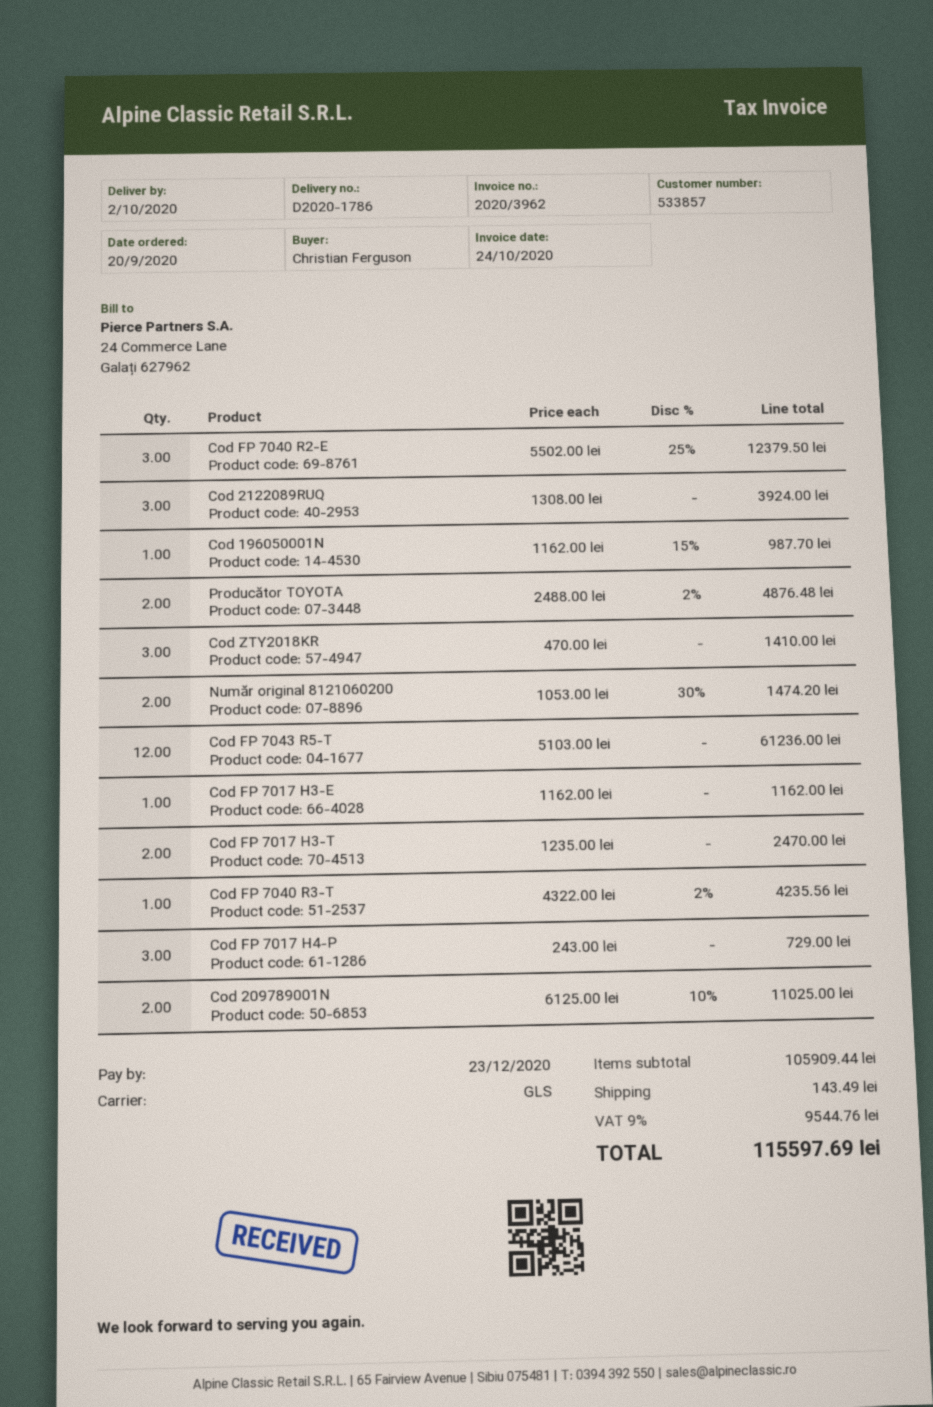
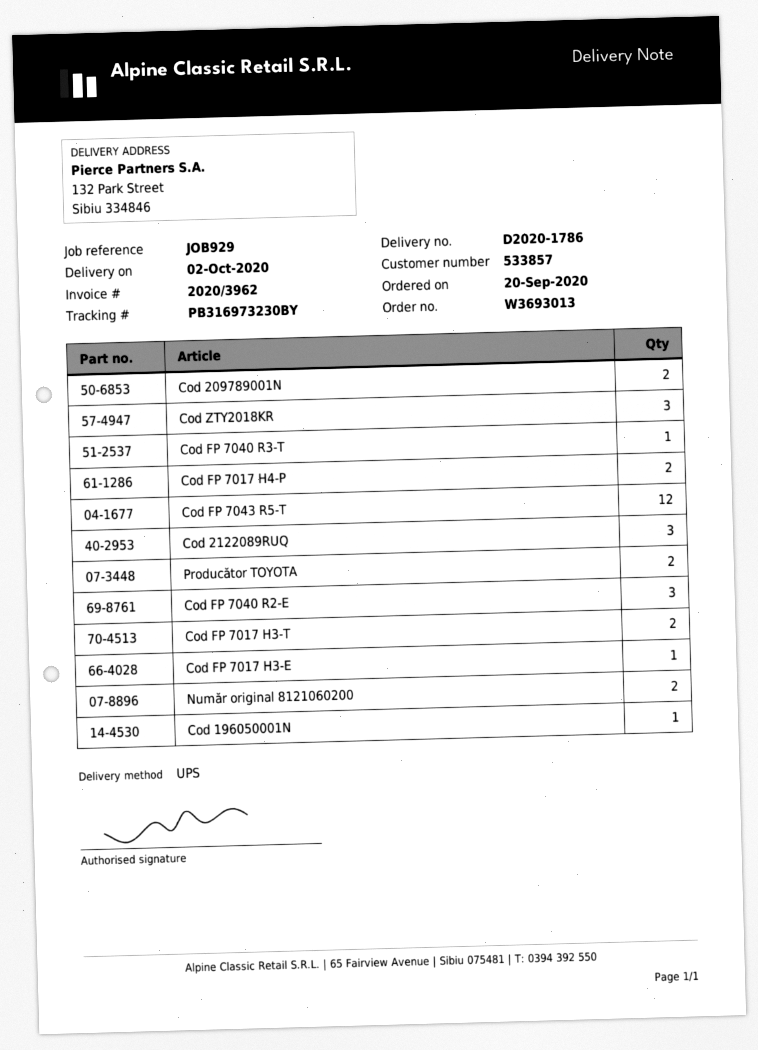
shipping method: GLS -> UPS
Cod FP 7017 H4-P: 3 -> 2

